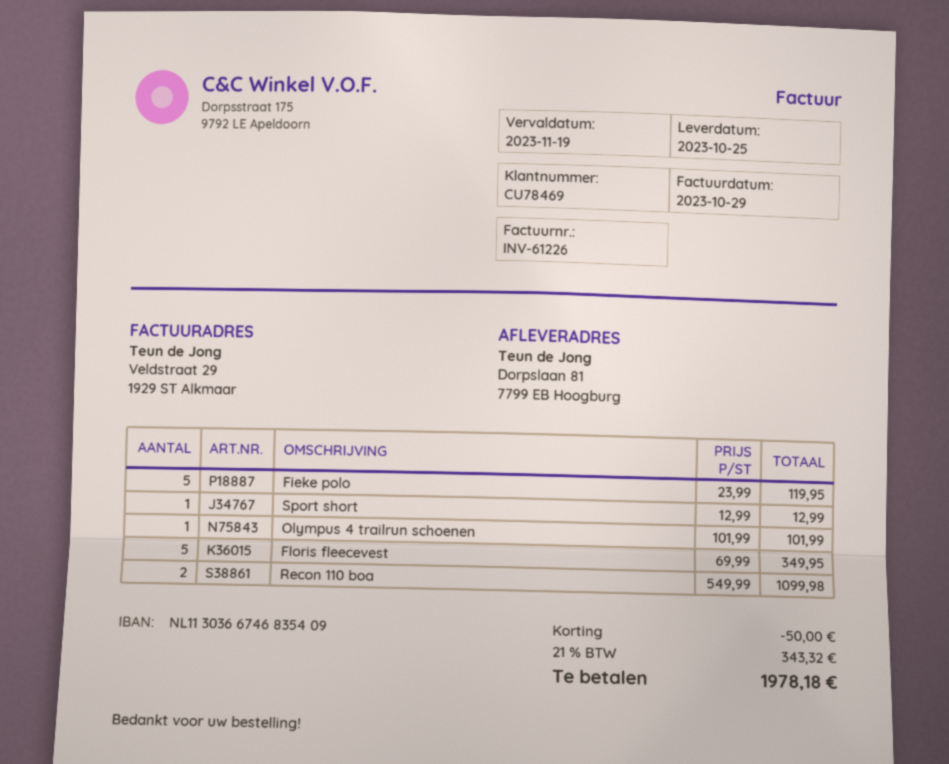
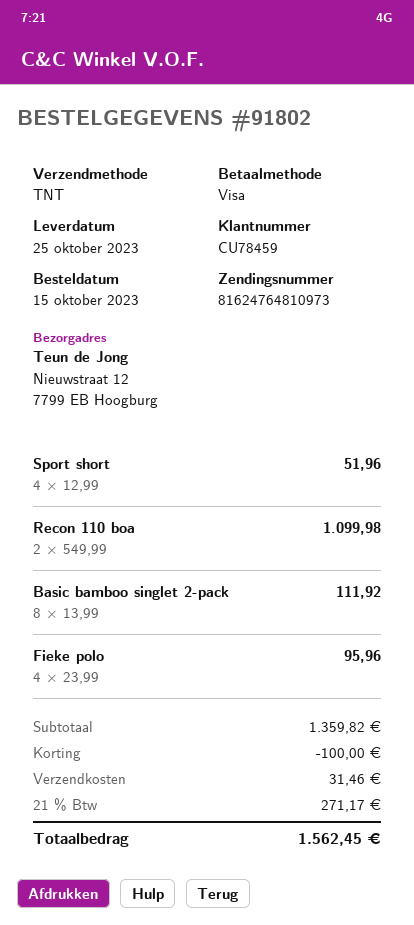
customer number: CU78469 -> CU78459
ship to: Dorpslaan 81, 7799 EB Hoogburg -> Nieuwstraat 12, 7799 EB Hoogburg
Fieke polo: 5 x 23.99 = 119.95 -> 4 x 23.99 = 95.96
Sport short: 1 x 12.99 = 12.99 -> 4 x 12.99 = 51.96
Olympus 4 trailrun schoenen: 1 x 101.99 = 101.99 -> none
Floris fleecevest: 5 x 69.99 = 349.95 -> none
Basic bamboo singlet 2-pack: none -> 8 x 13.99 = 111.92
discount: 50.00 -> 100.00
shipping: none -> 31.46
tax: 21% = 343.32 -> 21% = 271.17
total: 1978.18 -> 1562.45

